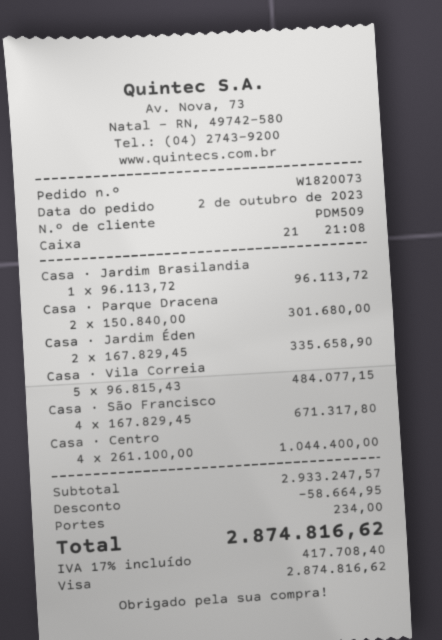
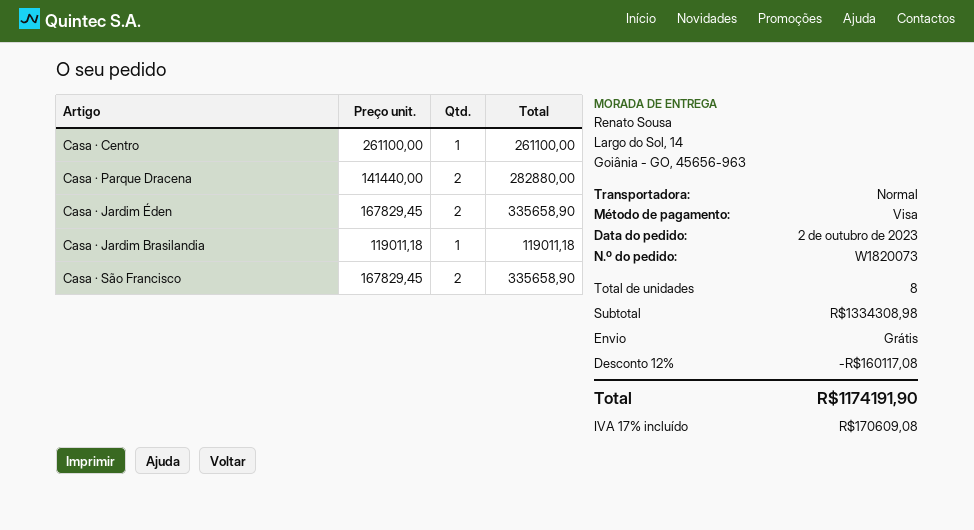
Casa · Jardim Brasilandia: 1 x 96113.72 = 96113.72 -> 1 x 119011.18 = 119011.18
Casa · Parque Dracena: 2 x 150840.00 = 301680.00 -> 2 x 141440.00 = 282880.00
Casa · Vila Correia: 5 x 96815.43 = 484077.15 -> none
Casa · São Francisco: 4 x 167829.45 = 671317.80 -> 2 x 167829.45 = 335658.90
Casa · Centro: 4 x 261100.00 = 1044400.00 -> 1 x 261100.00 = 261100.00
subtotal: 2933247.57 -> 1334308.98
discount: 58664.95 -> 160117.08
shipping: 234.00 -> 0.00
tax: 17% = 417708.40 -> 17% = 170609.08
total: 2874816.62 -> 1174191.90

